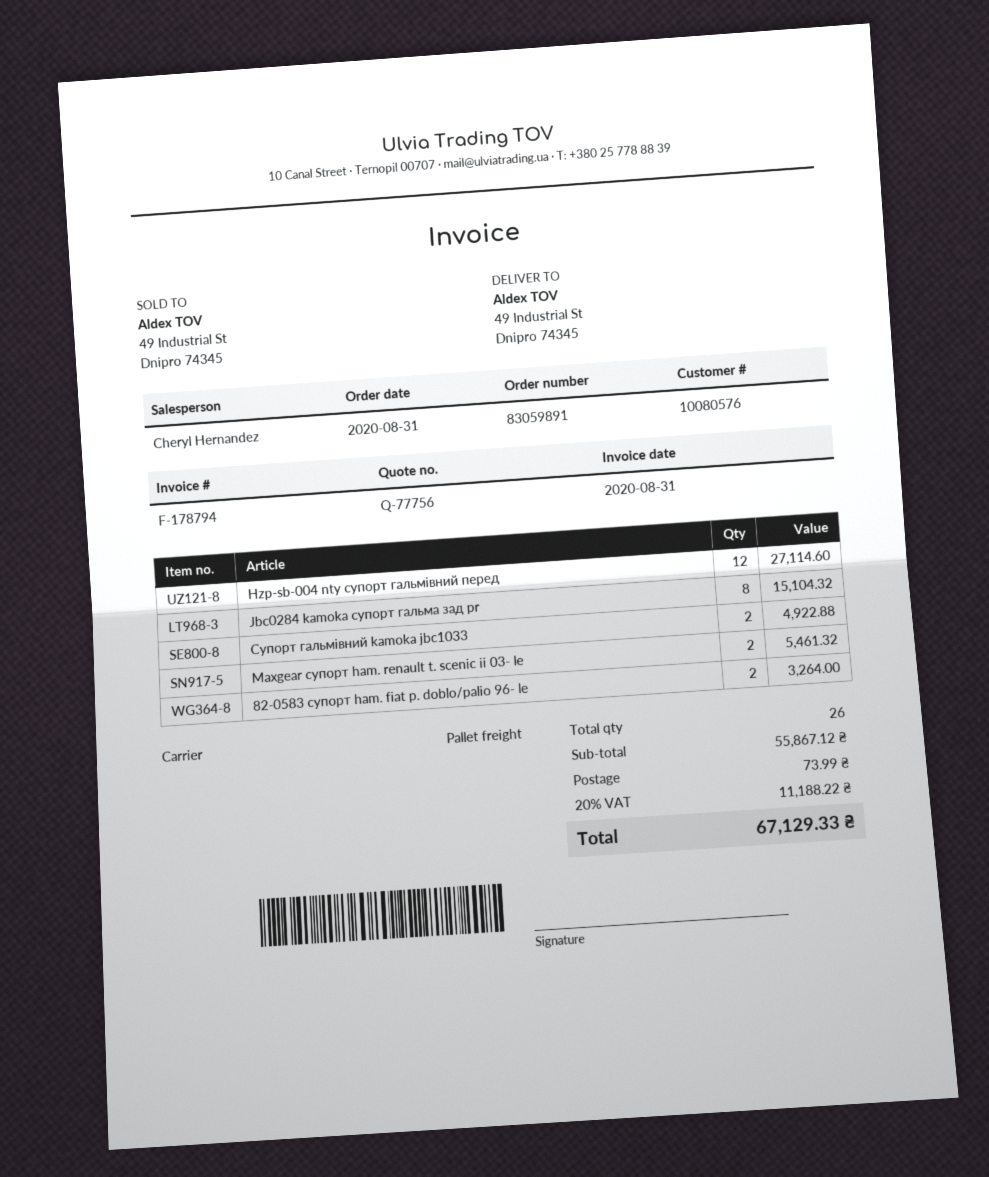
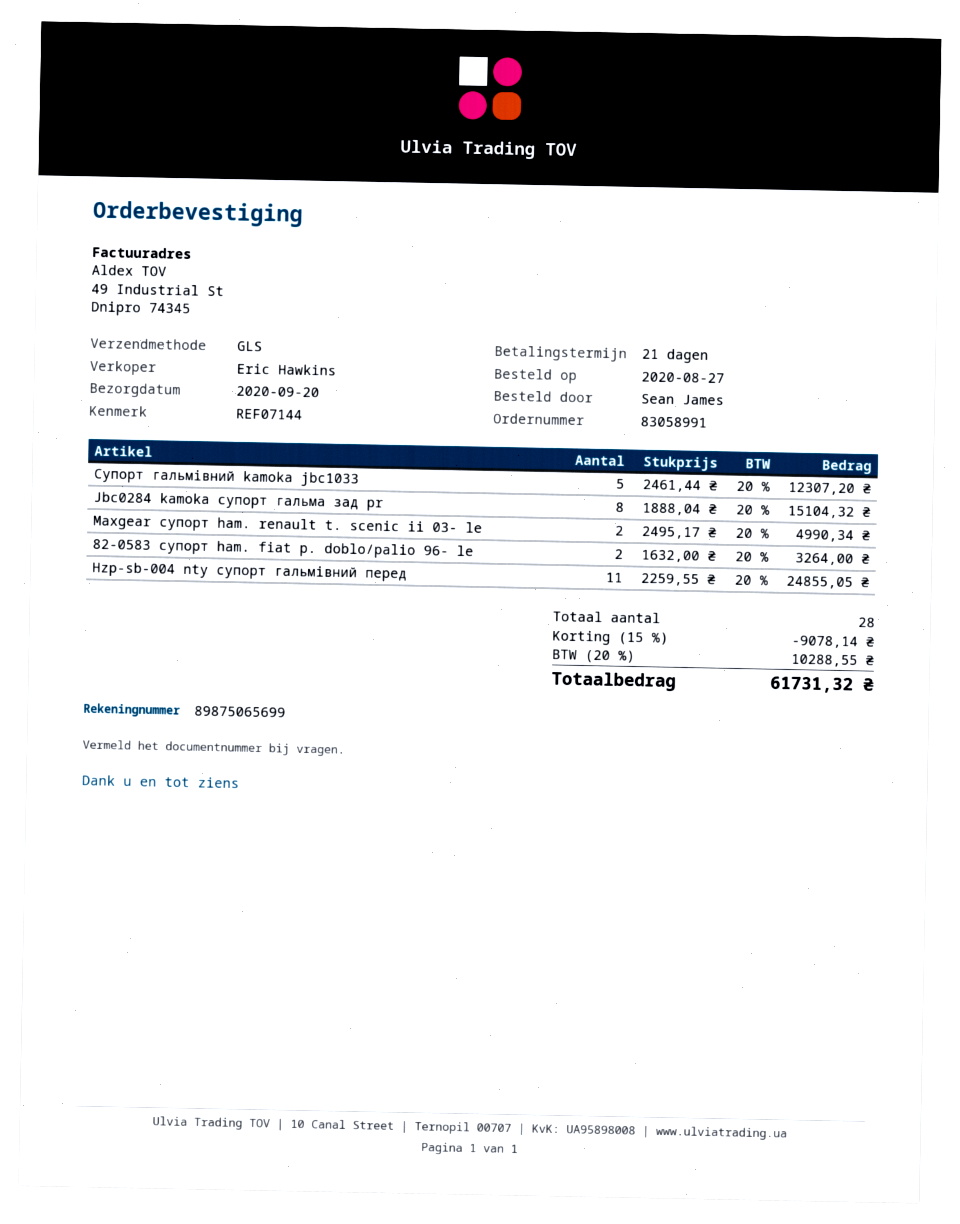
order number: 83059891 -> 83058991
order date: 2020-08-31 -> 2020-08-27
sales rep: Cheryl Hernandez -> Eric Hawkins
shipping method: pallet freight -> GLS
Hzp-sb-004 nty супорт гальмівний перед: 12 for 27114.60 -> 11 for 24855.05
Супорт гальмівний kamoka jbc1033: 2 for 4922.88 -> 5 for 12307.20
Maxgear супорт ham. renault t. scenic ii 03- le: 2 for 5461.32 -> 2 for 4990.34
total quantity: 26 -> 28
discount: none -> 15% = 9078.14
shipping: 73.99 -> none
tax: 20% = 11188.22 -> 20% = 10288.55
total: 67129.33 -> 61731.32

